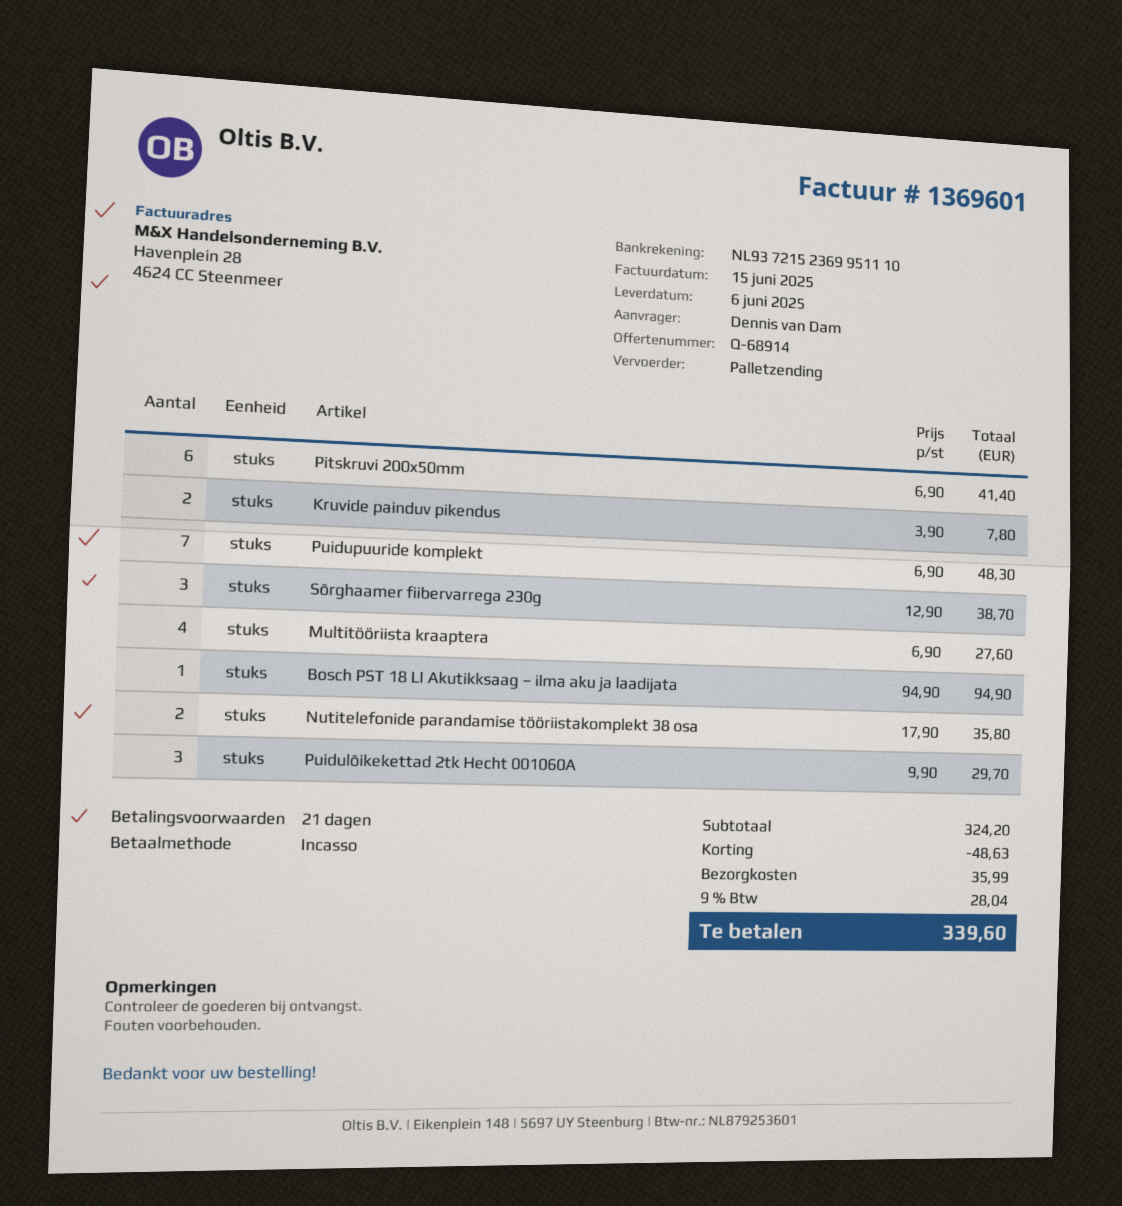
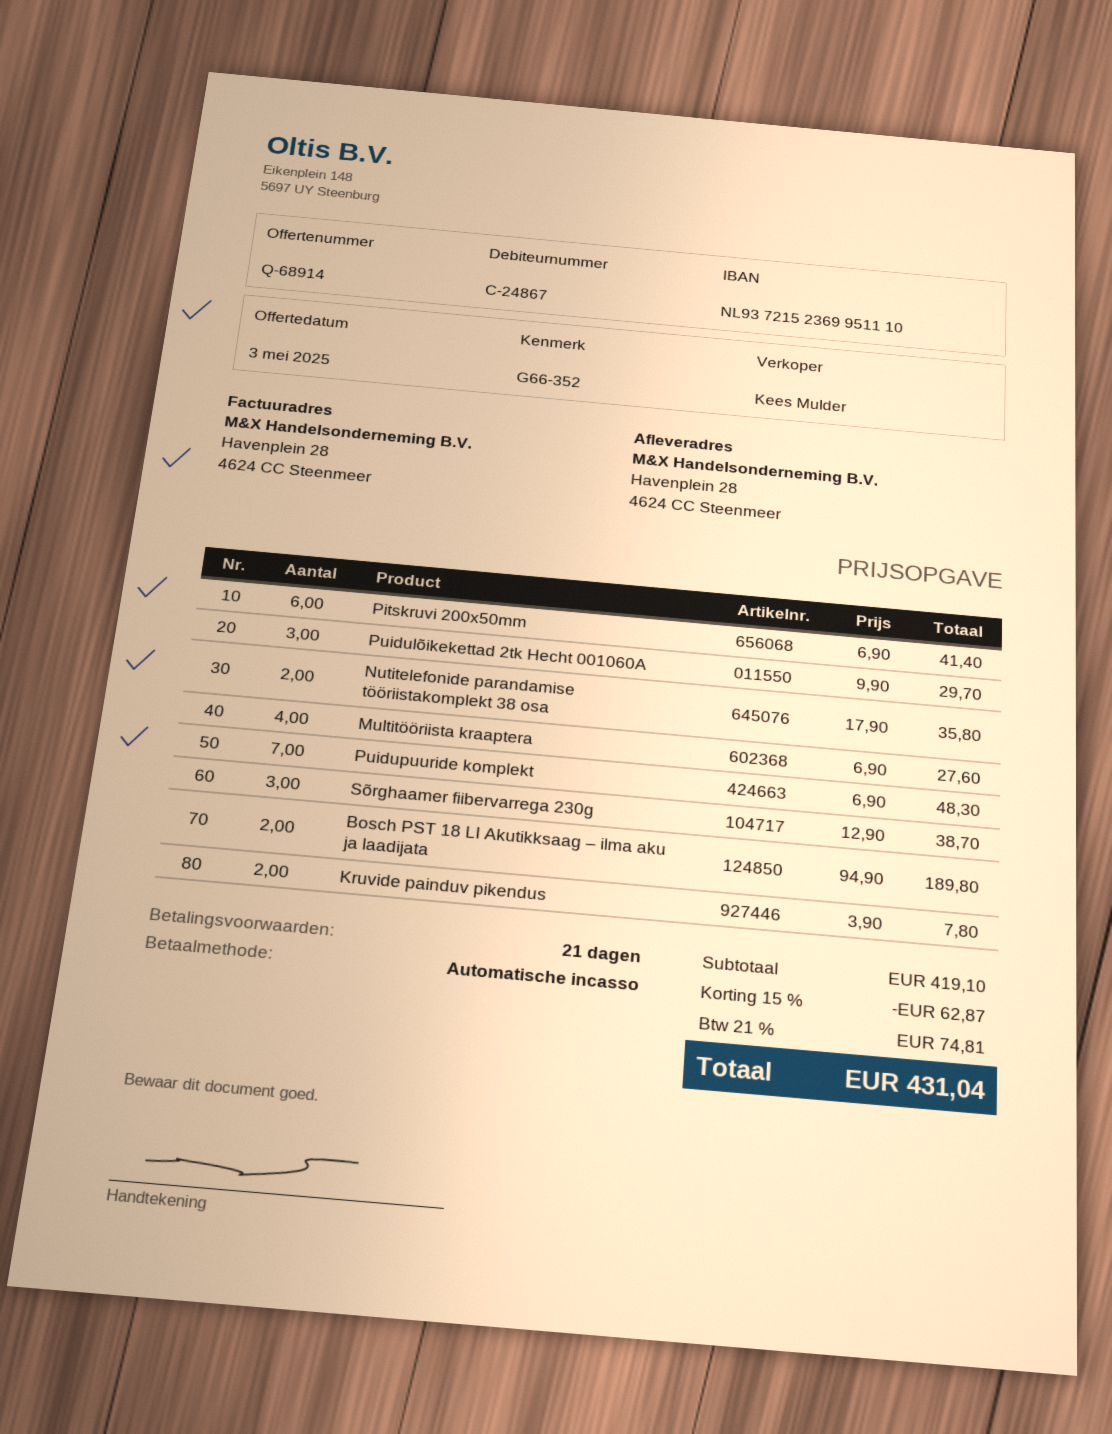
Bosch PST 18 LI Akutikksaag – ilma aku ja laadijata: 1 x 94.90 = 94.90 -> 2 x 94.90 = 189.80
subtotal: 324.20 -> 419.10
discount: 48.63 -> 62.87
shipping: 35.99 -> none
tax: 9% = 28.04 -> 21% = 74.81
total: 339.60 -> 431.04

